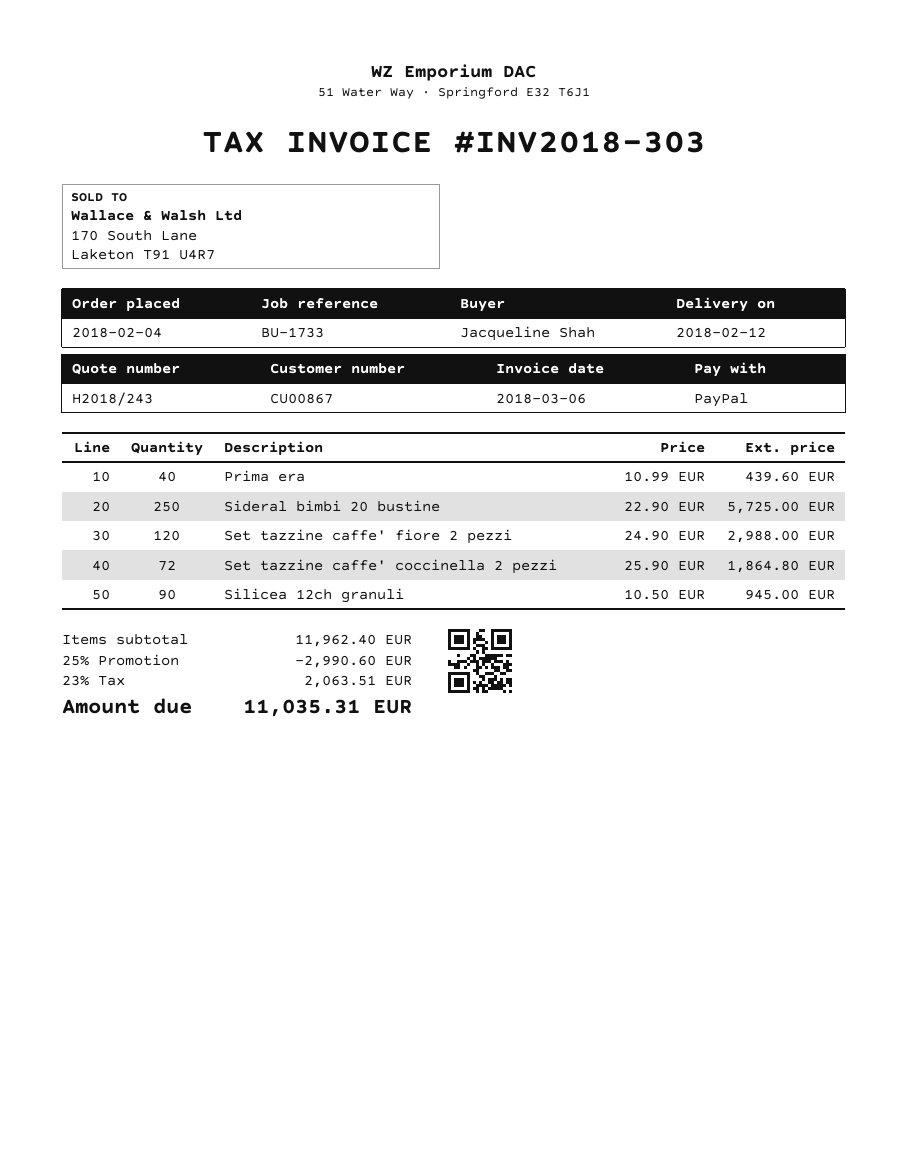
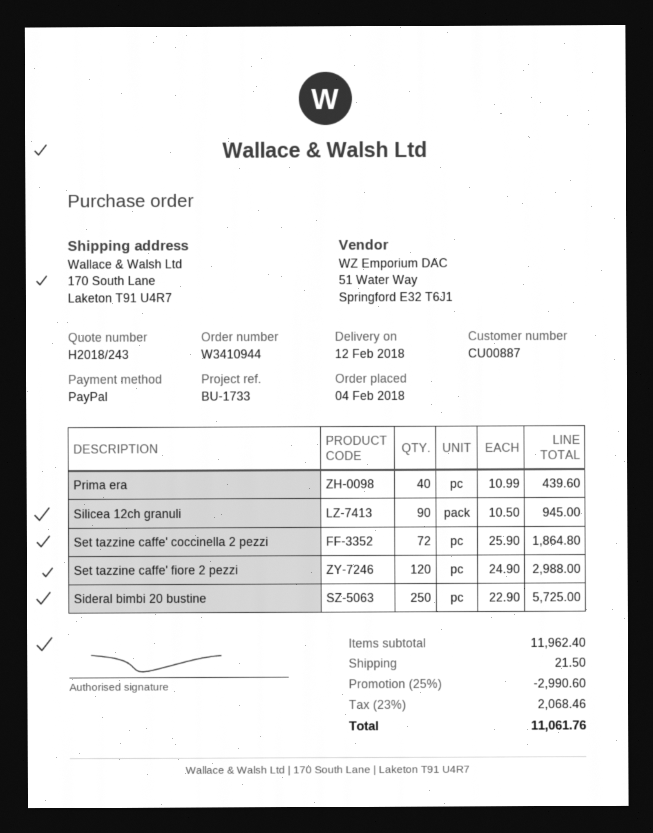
customer number: CU00867 -> CU00887
shipping: none -> 21.50
tax: 23% = 2063.51 -> 23% = 2068.46
total: 11035.31 -> 11061.76

